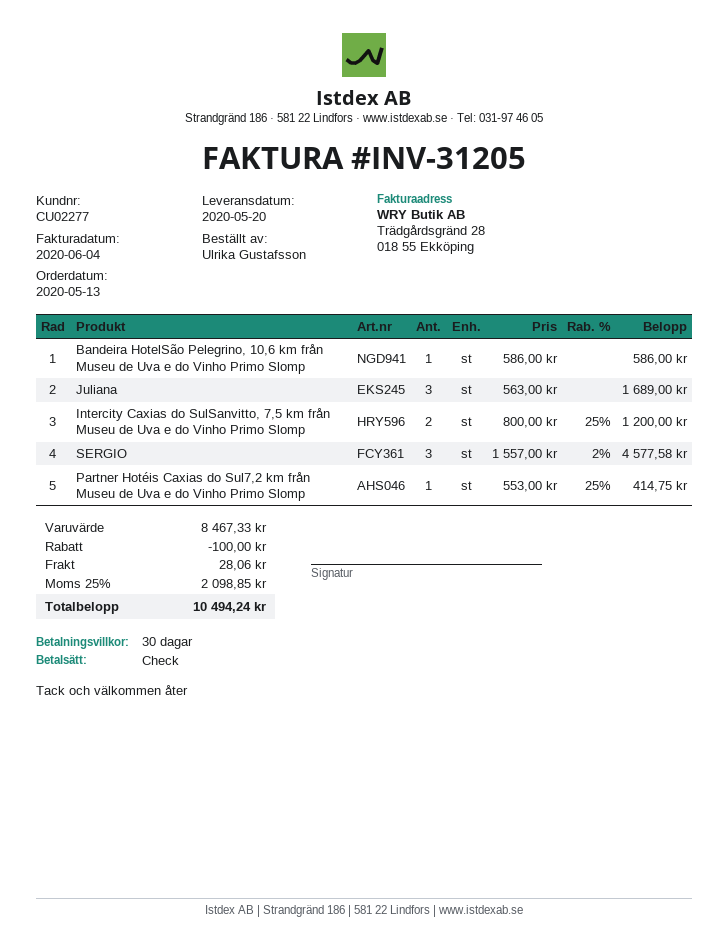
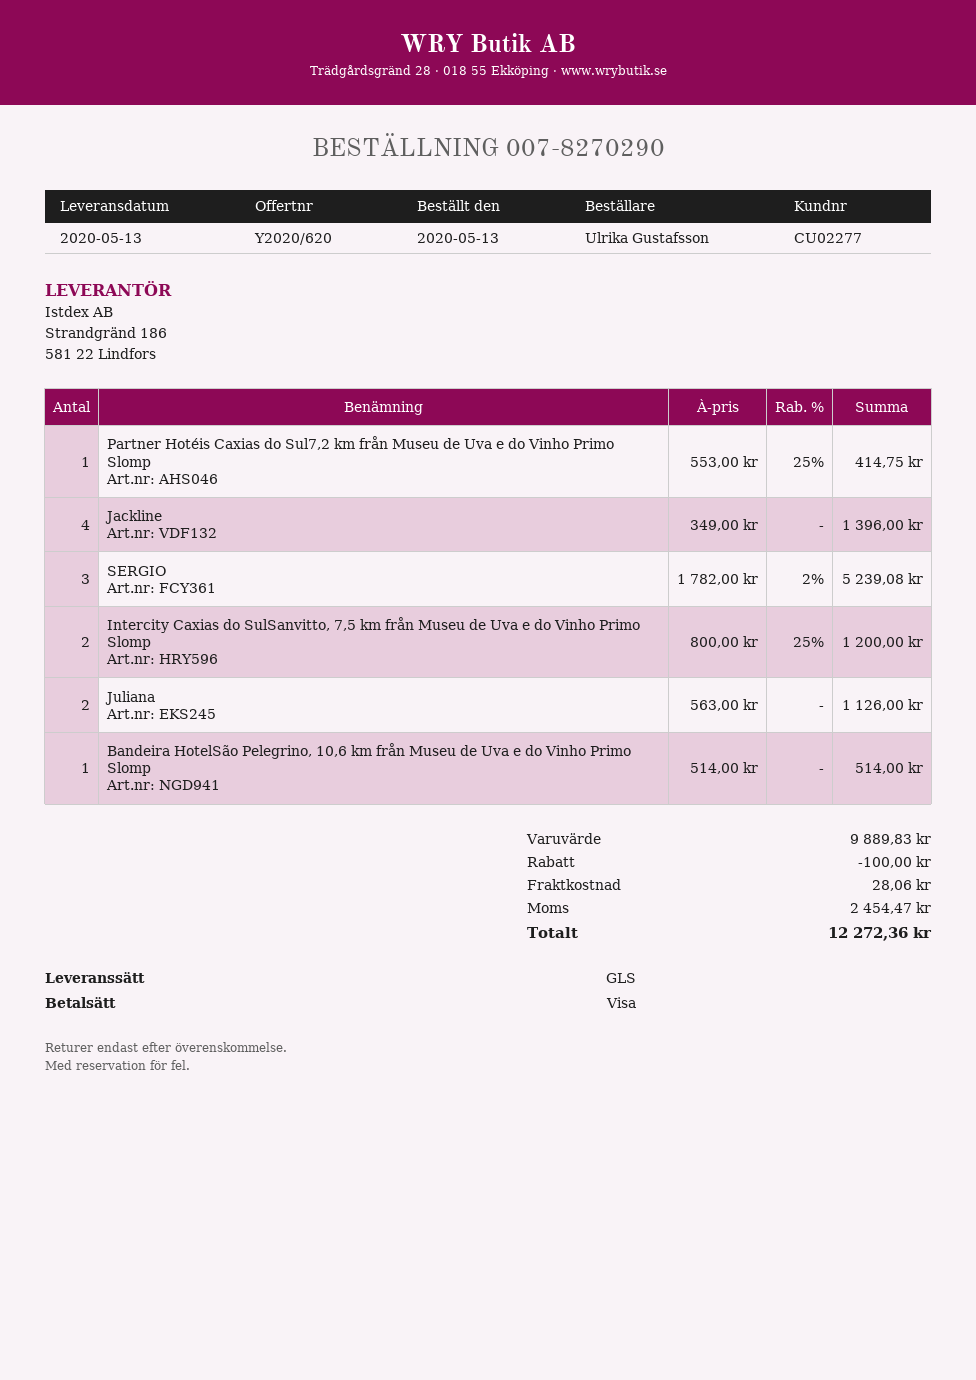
delivery date: 2020-05-20 -> 2020-05-13
payment method: cheque -> Visa
Bandeira HotelSão Pelegrino, 10,6 km från Museu de Uva e do Vinho Primo Slomp: 1 x 586.00 = 586.00 -> 1 x 514.00 = 514.00
Juliana: 3 x 563.00 = 1689.00 -> 2 x 563.00 = 1126.00
SERGIO: 3 x 1557.00 - 2% = 4577.58 -> 3 x 1782.00 - 2% = 5239.08
Jackline: none -> 4 x 349.00 = 1396.00
subtotal: 8467.33 -> 9889.83
tax: 2098.85 -> 2454.47
total: 10494.24 -> 12272.36

